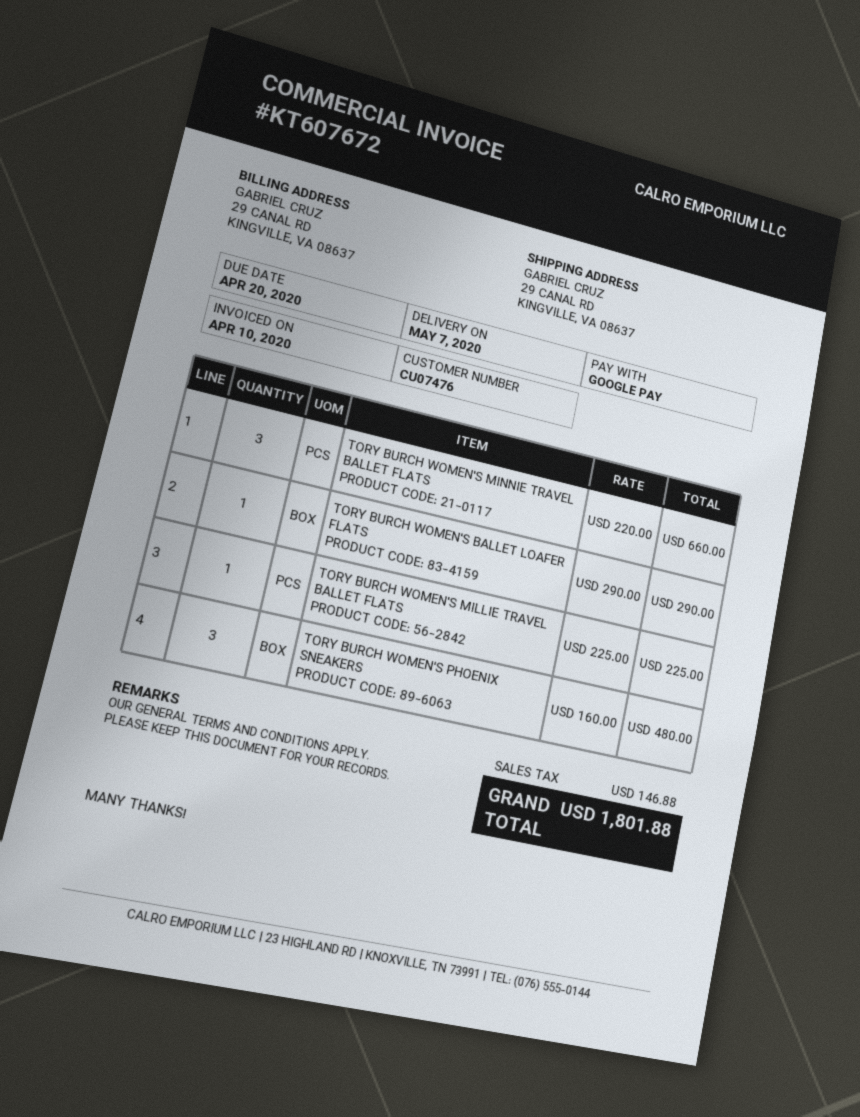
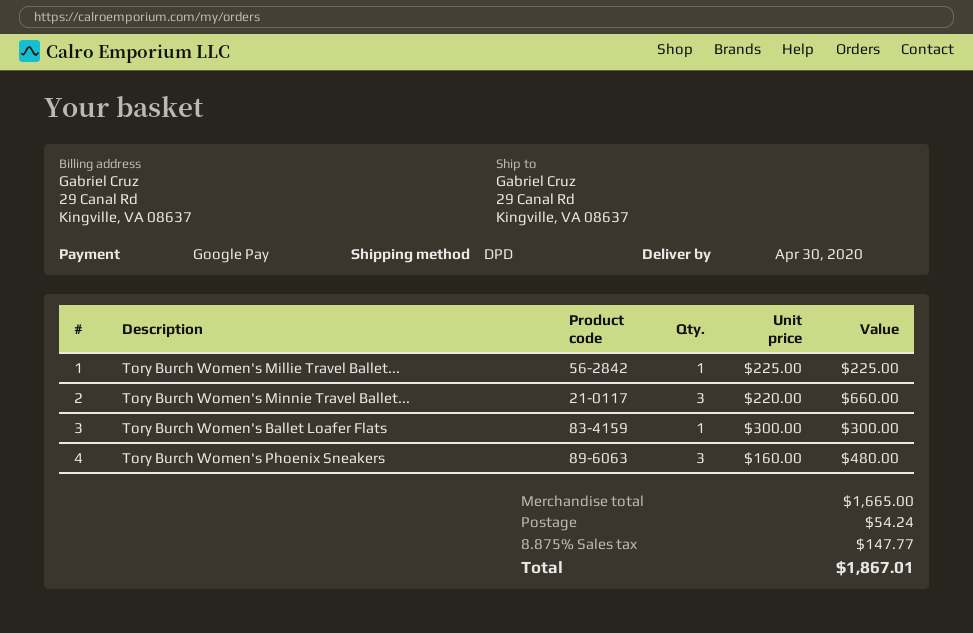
delivery date: 2020-05-07 -> 2020-04-30
TORY BURCH WOMEN'S BALLET LOAFER FLATS: 1 x 290.00 = 290.00 -> 1 x 300.00 = 300.00
shipping: none -> 54.24
tax: 146.88 -> 147.77
total: 1801.88 -> 1867.01

